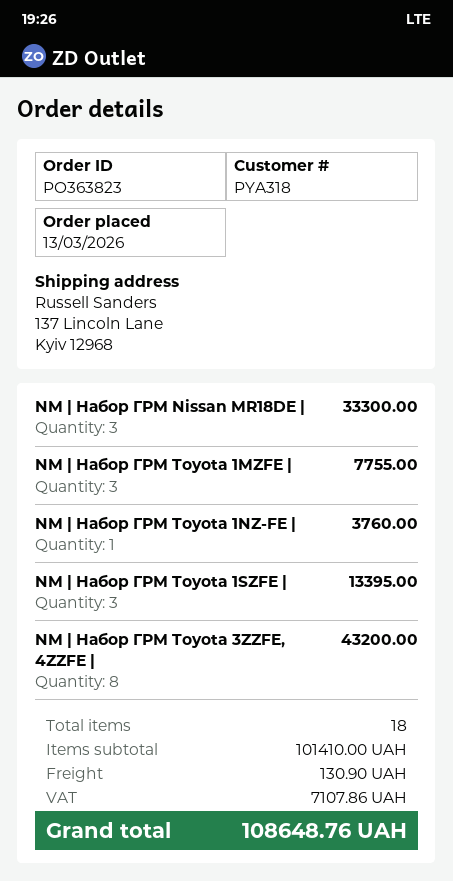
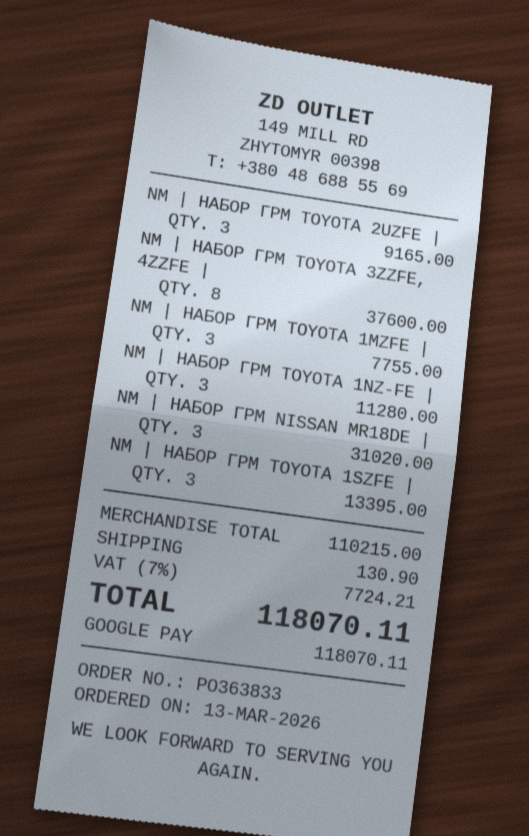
order number: PO363823 -> PO363833
NM | Набор ГРМ Nissan MR18DE |: 3 for 33300.00 -> 3 for 31020.00
NM | Набор ГРМ Toyota 1NZ-FE |: 1 for 3760.00 -> 3 for 11280.00
NM | Набор ГРМ Toyota 3ZZFE, 4ZZFE |: 8 for 43200.00 -> 8 for 37600.00
NM | НАБОР ГРМ TOYOTA 2UZFE |: none -> 3 for 9165.00
subtotal: 101410.00 -> 110215.00
tax: 7107.86 -> 7724.21
total: 108648.76 -> 118070.11

